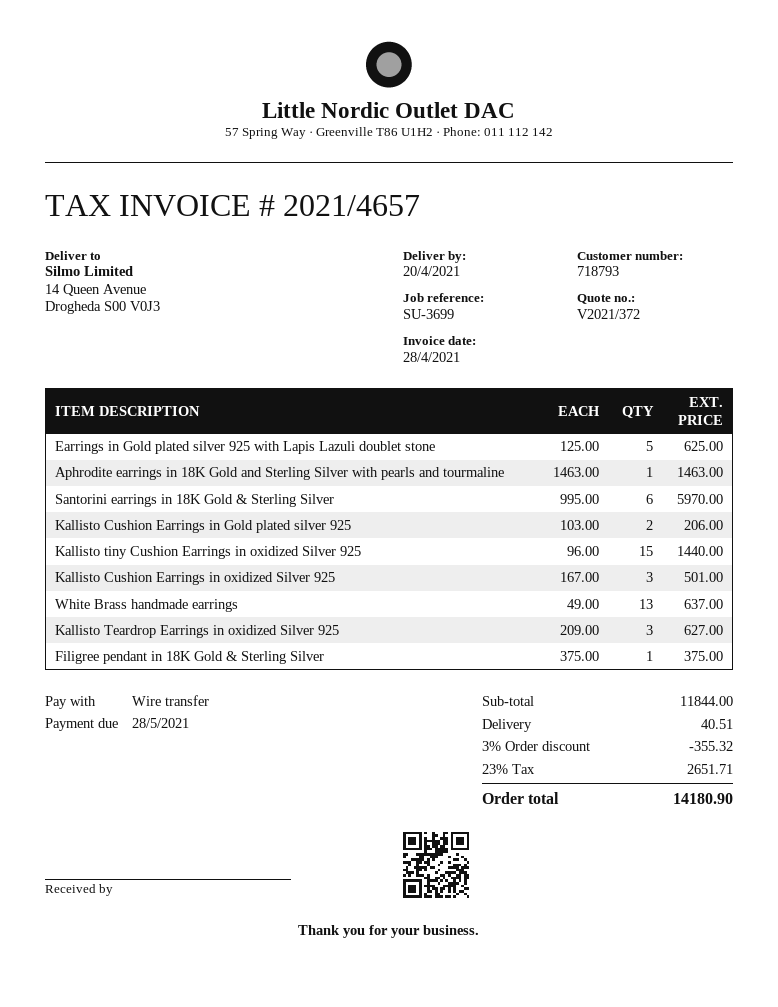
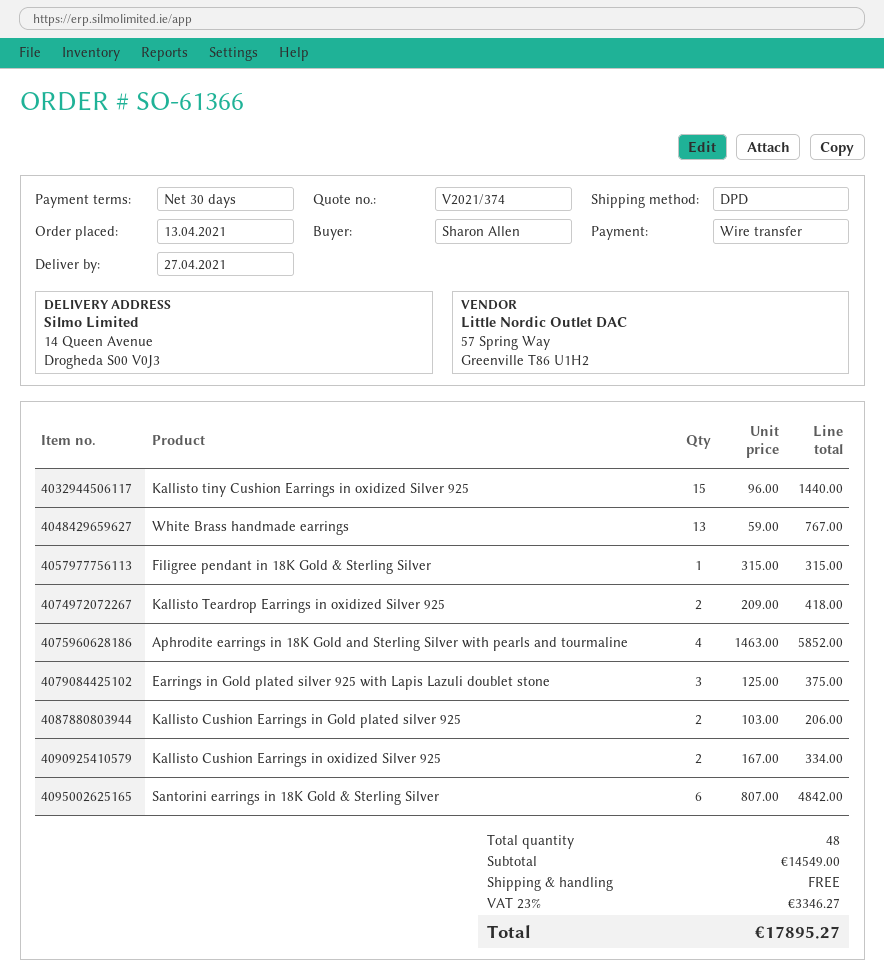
quote number: V2021/372 -> V2021/374
delivery date: 2021-04-20 -> 2021-04-27
Earrings in Gold plated silver 925 with Lapis Lazuli doublet stone: 5 x 125.00 = 625.00 -> 3 x 125.00 = 375.00
Aphrodite earrings in 18K Gold and Sterling Silver with pearls and tourmaline: 1 x 1463.00 = 1463.00 -> 4 x 1463.00 = 5852.00
Santorini earrings in 18K Gold & Sterling Silver: 6 x 995.00 = 5970.00 -> 6 x 807.00 = 4842.00
Kallisto Cushion Earrings in oxidized Silver 925: 3 x 167.00 = 501.00 -> 2 x 167.00 = 334.00
White Brass handmade earrings: 13 x 49.00 = 637.00 -> 13 x 59.00 = 767.00
Kallisto Teardrop Earrings in oxidized Silver 925: 3 x 209.00 = 627.00 -> 2 x 209.00 = 418.00
Filigree pendant in 18K Gold & Sterling Silver: 1 x 375.00 = 375.00 -> 1 x 315.00 = 315.00
subtotal: 11844.00 -> 14549.00
discount: 3% = 355.32 -> none
shipping: 40.51 -> 0.00
tax: 23% = 2651.71 -> 23% = 3346.27
total: 14180.90 -> 17895.27

